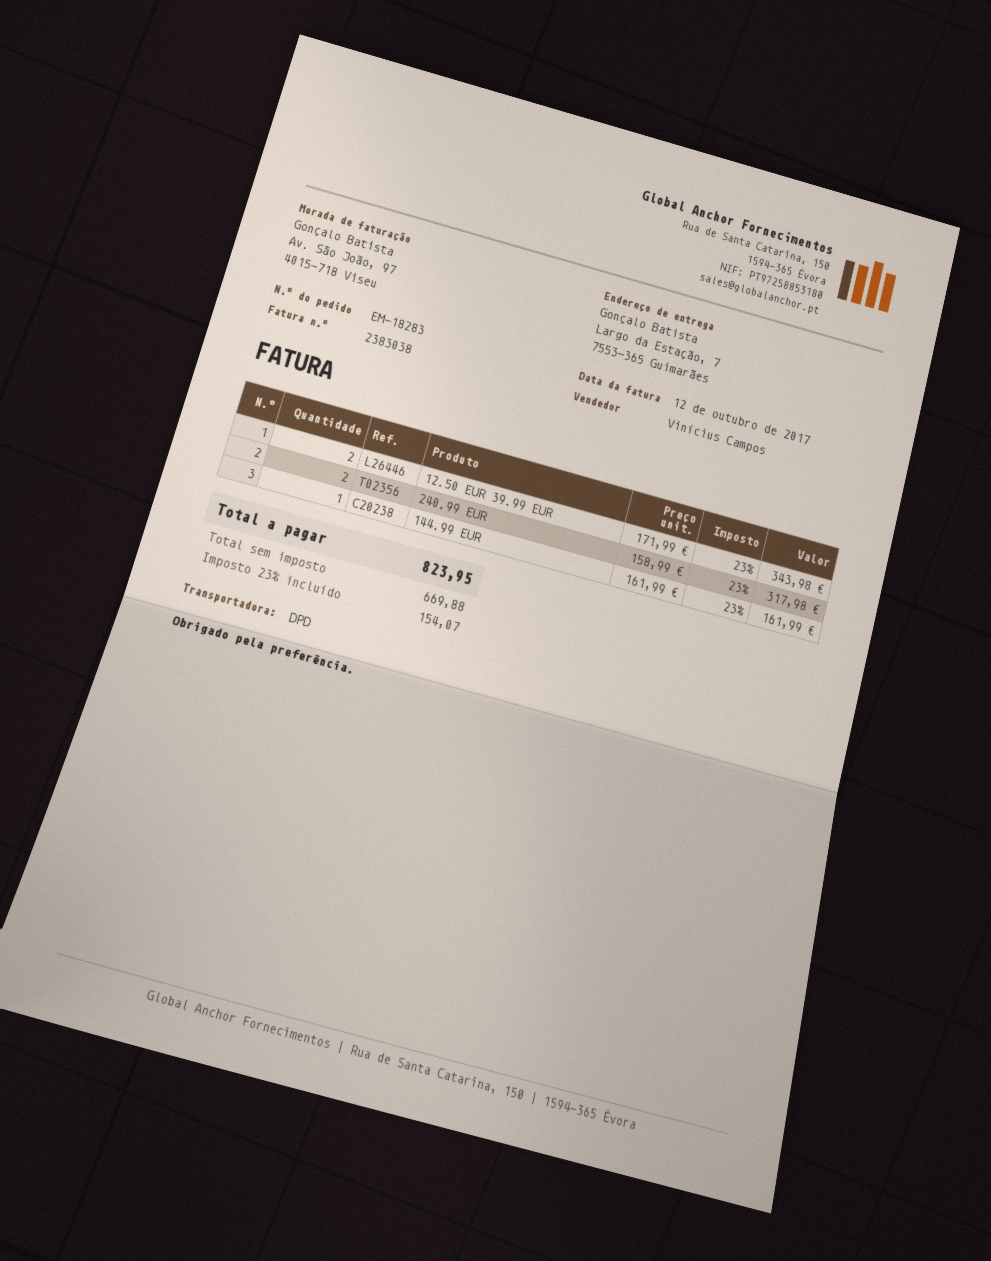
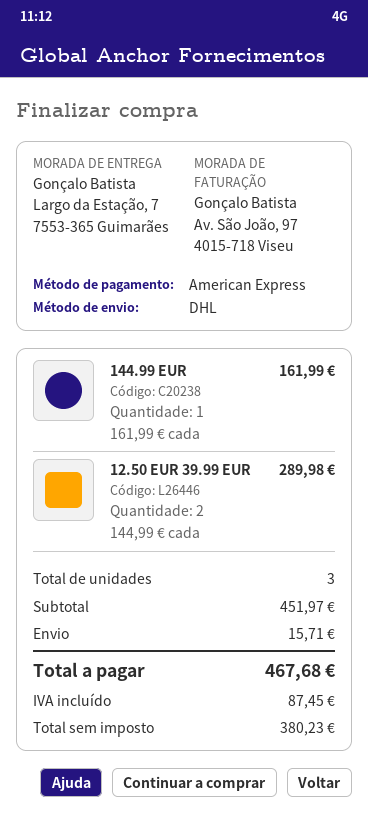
shipping method: DPD -> DHL
12.50 EUR 39.99 EUR: 2 x 171.99 = 343.98 -> 2 x 144.99 = 289.98
240.99 EUR: 2 x 158.99 = 317.98 -> none
shipping: none -> 15.71
net: 669.88 -> 380.23
tax: 154.07 -> 87.45
total: 823.95 -> 467.68

